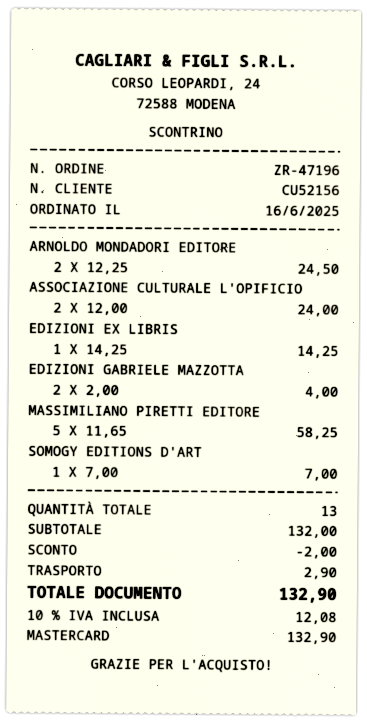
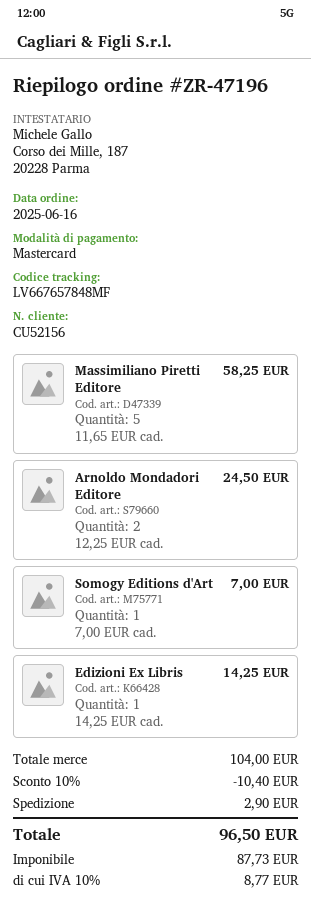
ASSOCIAZIONE CULTURALE L'OPIFICIO: 2 x 12.00 = 24.00 -> none
EDIZIONI GABRIELE MAZZOTTA: 2 x 2.00 = 4.00 -> none
subtotal: 132.00 -> 104.00
discount: 2.00 -> 10.40
tax: 10% = 12.08 -> 10% = 8.77
total: 132.90 -> 96.50

